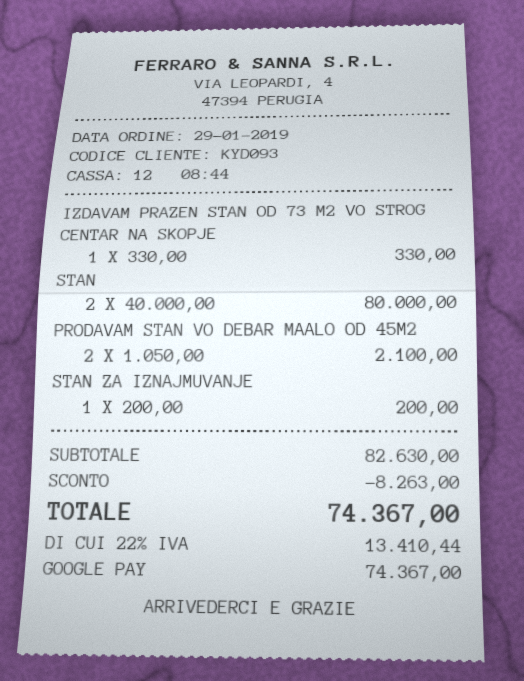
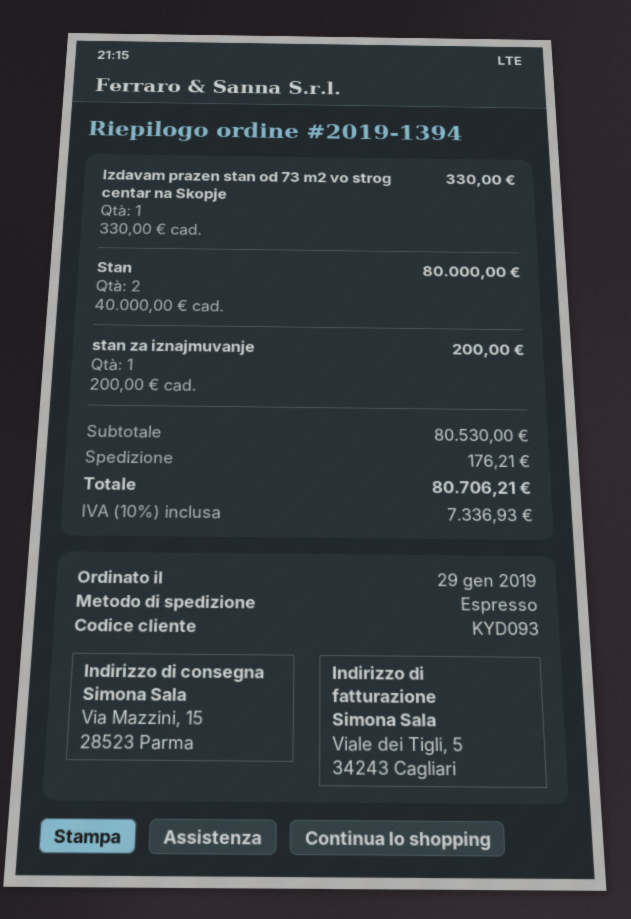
PRODAVAM STAN VO DEBAR MAALO OD 45M2: 2 x 1050.00 = 2100.00 -> none
subtotal: 82630.00 -> 80530.00
discount: 8263.00 -> none
shipping: none -> 176.21
tax: 22% = 13410.44 -> 10% = 7336.93
total: 74367.00 -> 80706.21

